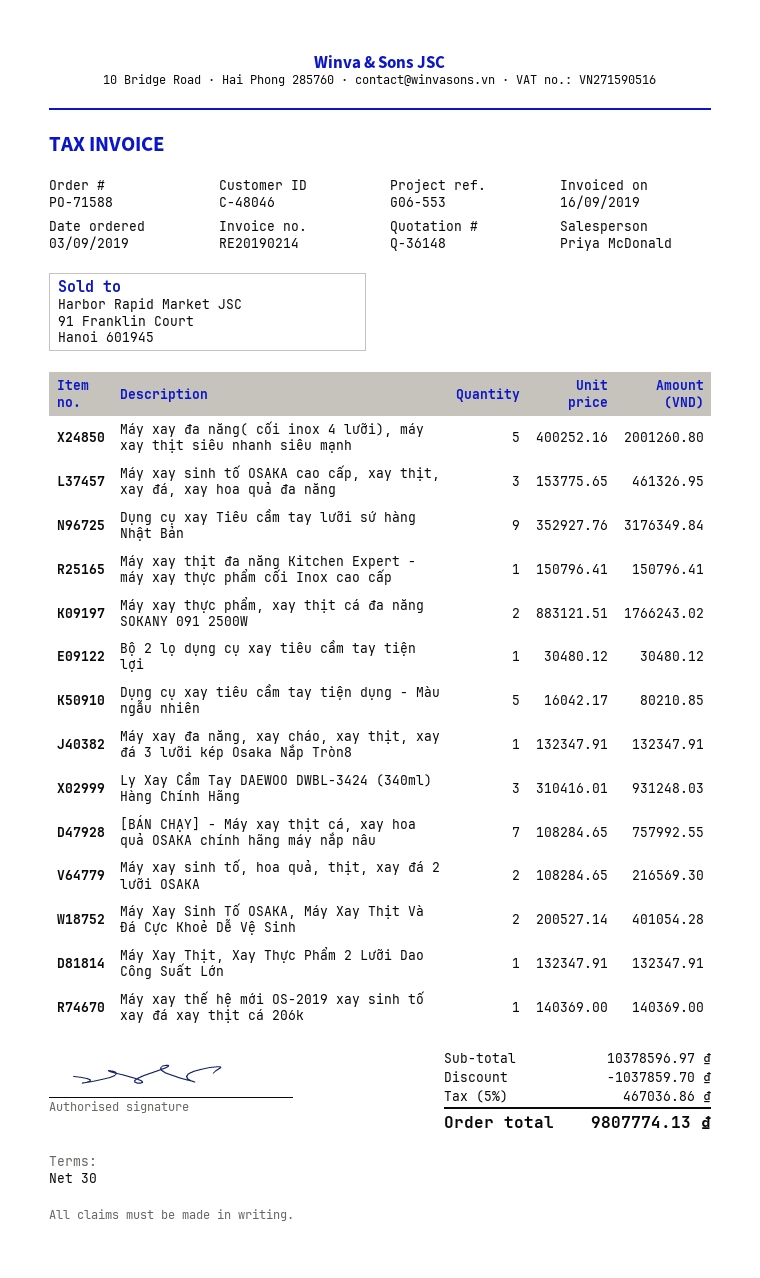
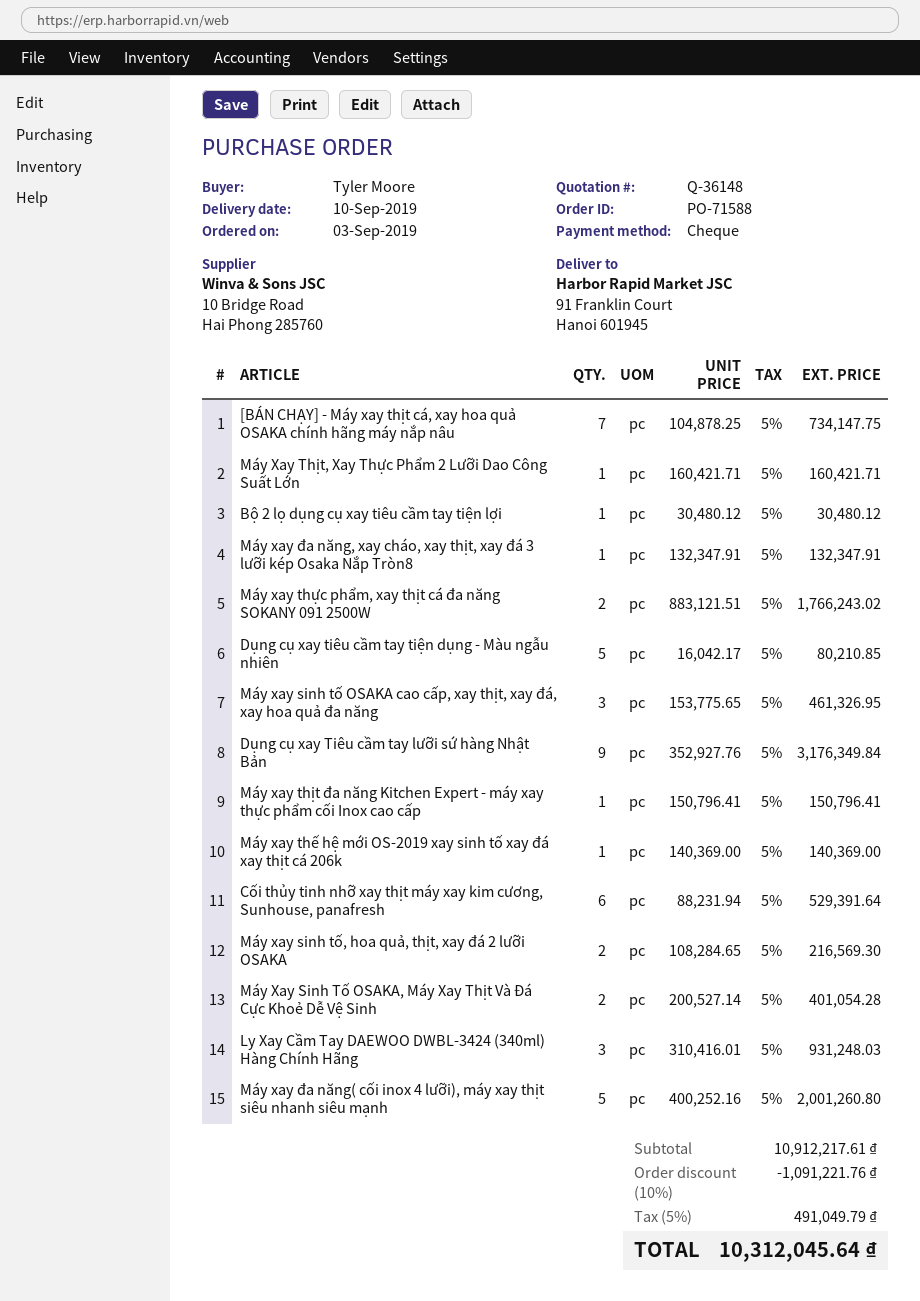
[BÁN CHẠY] - Máy xay thịt cá, xay hoa quả OSAKA chính hãng máy nắp nâu: 7 x 108284.65 = 757992.55 -> 7 x 104878.25 = 734147.75
Máy Xay Thịt, Xay Thực Phẩm 2 Lưỡi Dao Công Suất Lớn: 1 x 132347.91 = 132347.91 -> 1 x 160421.71 = 160421.71
Cối thủy tinh nhỡ xay thịt máy xay kim cương, Sunhouse, panafresh: none -> 6 x 88231.94 = 529391.64
subtotal: 10378596.97 -> 10912217.61
discount: 1037859.70 -> 1091221.76
tax: 5% = 467036.86 -> 5% = 491049.79
total: 9807774.13 -> 10312045.64

